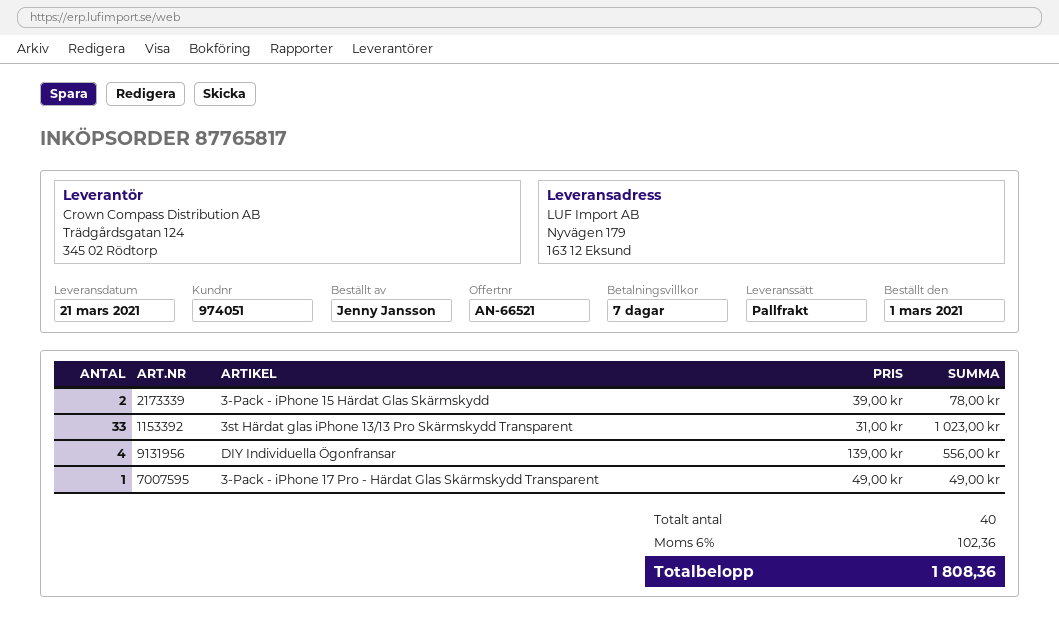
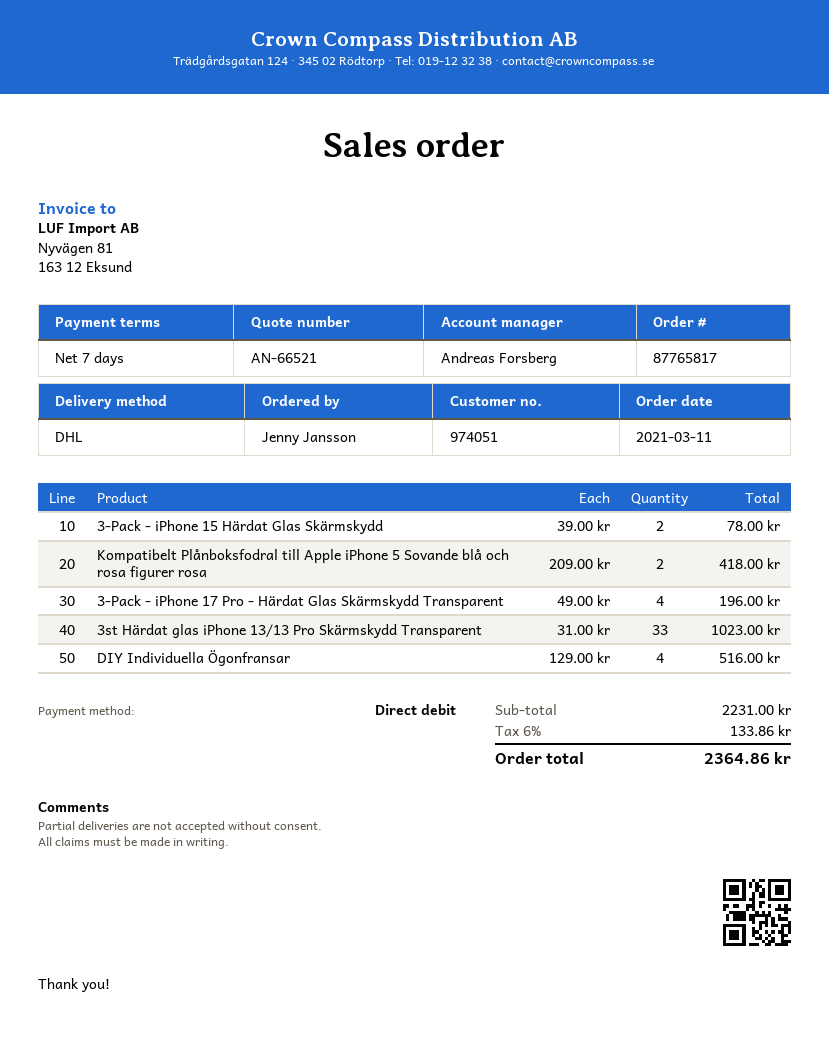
order date: 2021-03-01 -> 2021-03-11
shipping method: pallet freight -> DHL
DIY Individuella Ögonfransar: 4 x 139.00 = 556.00 -> 4 x 129.00 = 516.00
3-Pack - iPhone 17 Pro - Härdat Glas Skärmskydd Transparent: 1 x 49.00 = 49.00 -> 4 x 49.00 = 196.00
Kompatibelt Plånboksfodral till Apple iPhone 5 Sovande blå och rosa figurer rosa: none -> 2 x 209.00 = 418.00
tax: 6% = 102.36 -> 6% = 133.86
total: 1808.36 -> 2364.86

